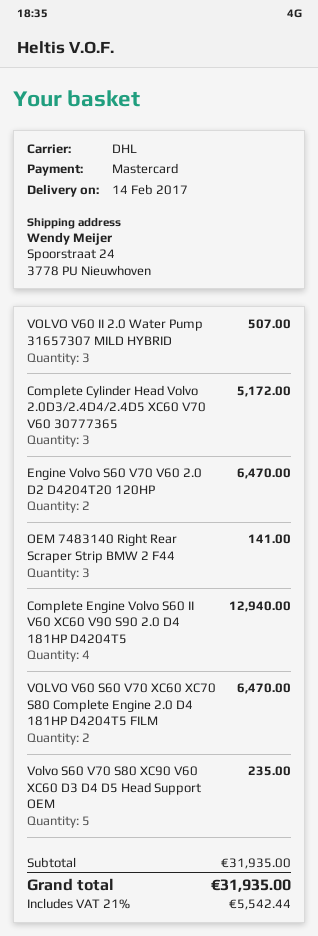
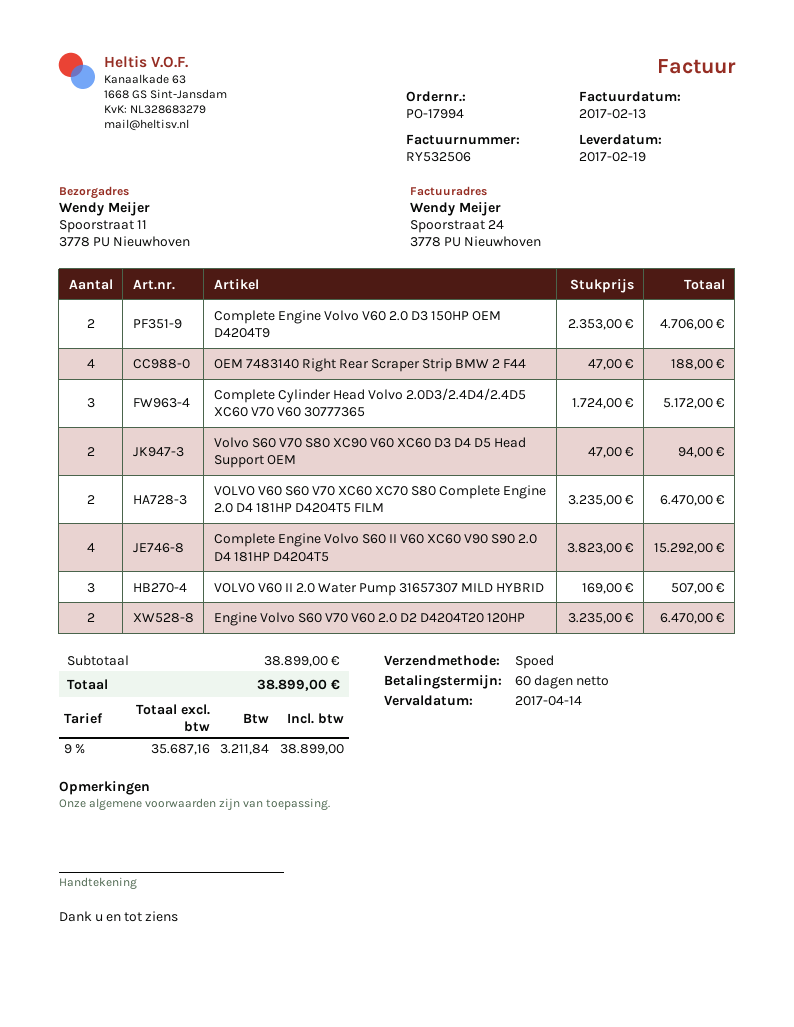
delivery date: 2017-02-14 -> 2017-02-19
shipping method: DHL -> express
ship to: Spoorstraat 24, 3778 PU Nieuwhoven -> Spoorstraat 11, 3778 PU Nieuwhoven
OEM 7483140 Right Rear Scraper Strip BMW 2 F44: 3 for 141.00 -> 4 for 188.00
Complete Engine Volvo S60 II V60 XC60 V90 S90 2.0 D4 181HP D4204T5: 4 for 12940.00 -> 4 for 15292.00
Volvo S60 V70 S80 XC90 V60 XC60 D3 D4 D5 Head Support OEM: 5 for 235.00 -> 2 for 94.00
Complete Engine Volvo V60 2.0 D3 150HP OEM D4204T9: none -> 2 for 4706.00
subtotal: 31935.00 -> 38899.00
tax: 21% = 5542.44 -> 9% = 3211.84
total: 31935.00 -> 38899.00

